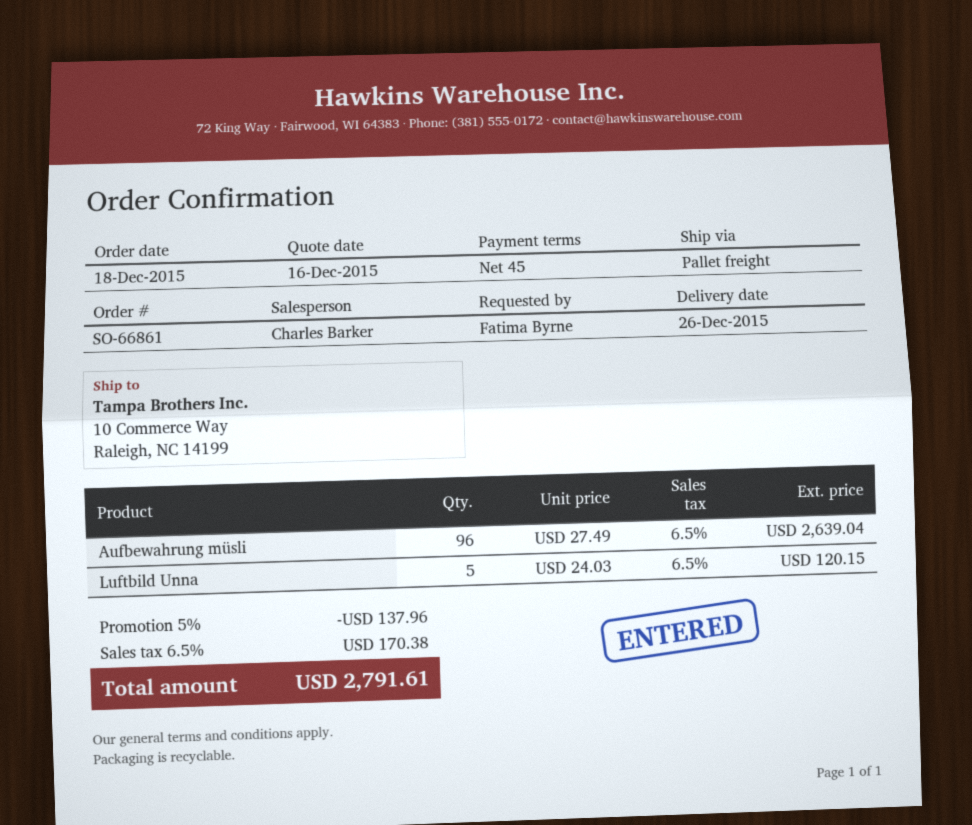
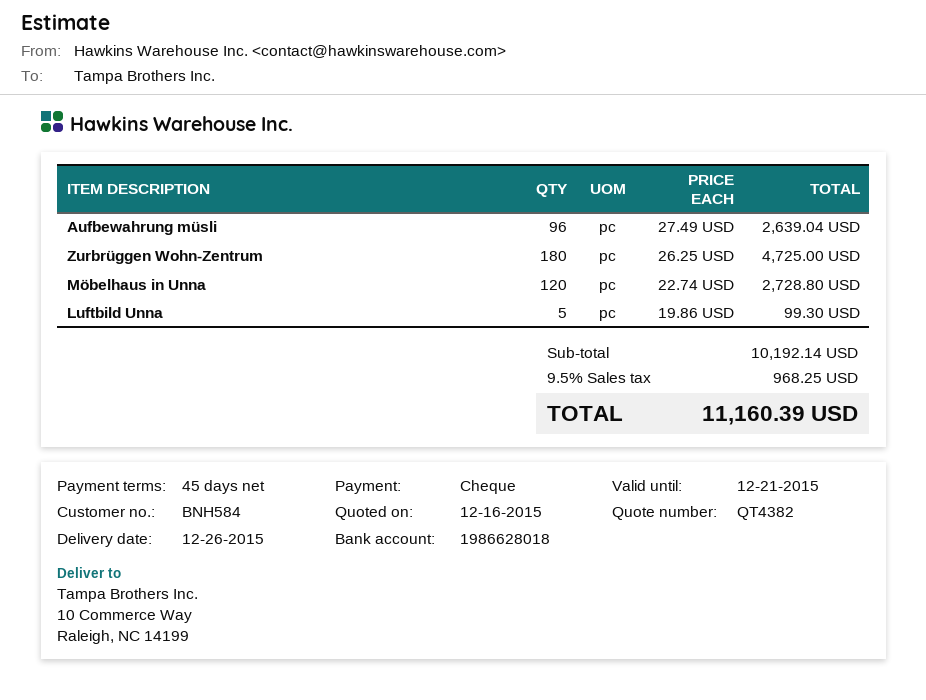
Luftbild Unna: 5 x 24.03 = 120.15 -> 5 x 19.86 = 99.30
Zurbrüggen Wohn-Zentrum: none -> 180 x 26.25 = 4725.00
Möbelhaus in Unna: none -> 120 x 22.74 = 2728.80
discount: 5% = 137.96 -> none
tax: 6.5% = 170.38 -> 9.5% = 968.25
total: 2791.61 -> 11160.39

